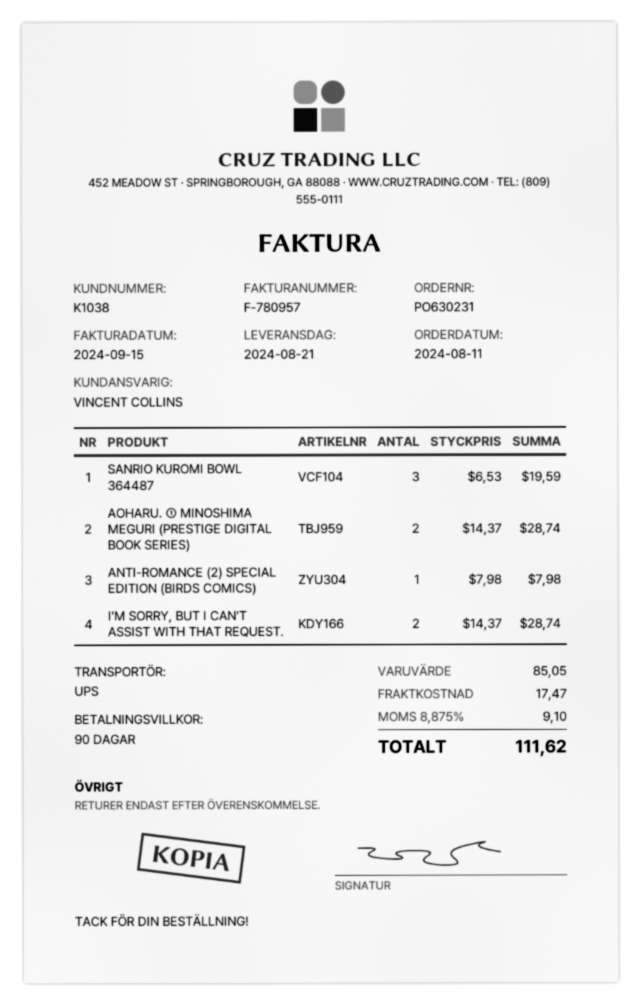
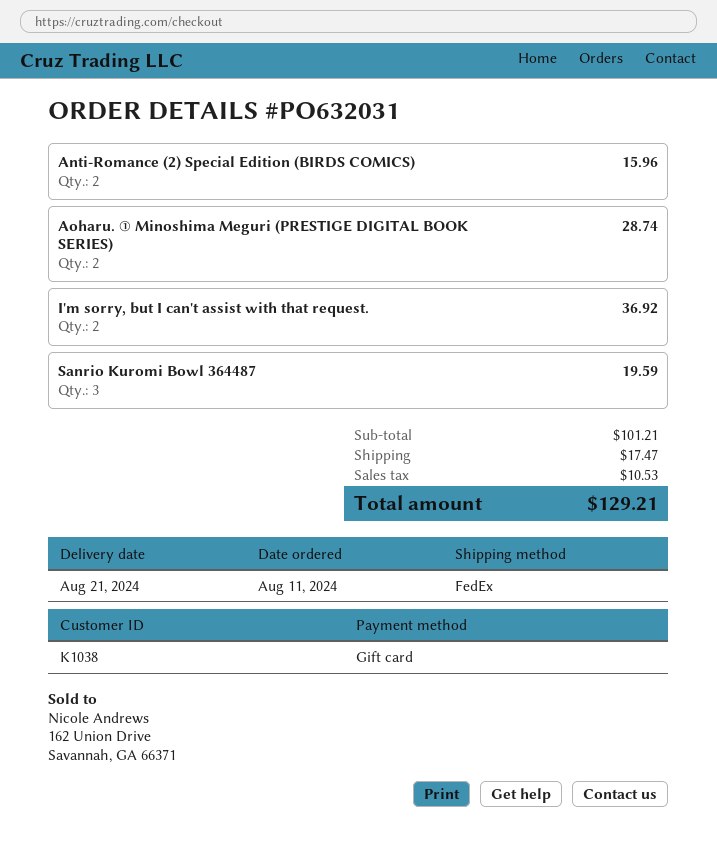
order number: PO630231 -> PO632031
shipping method: UPS -> FedEx
ANTI-ROMANCE (2) SPECIAL EDITION (BIRDS COMICS): 1 for 7.98 -> 2 for 15.96
I'M SORRY, BUT I CAN'T ASSIST WITH THAT REQUEST.: 2 for 28.74 -> 2 for 36.92
subtotal: 85.05 -> 101.21
tax: 9.10 -> 10.53
total: 111.62 -> 129.21

